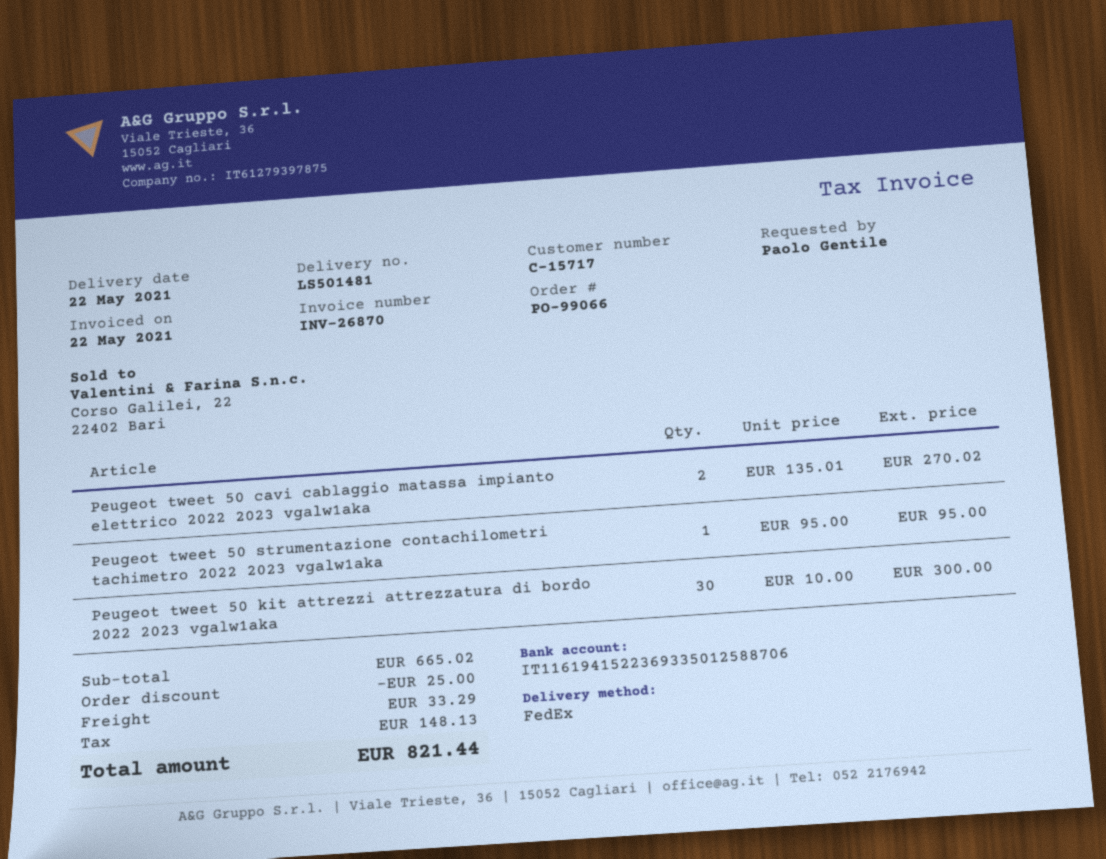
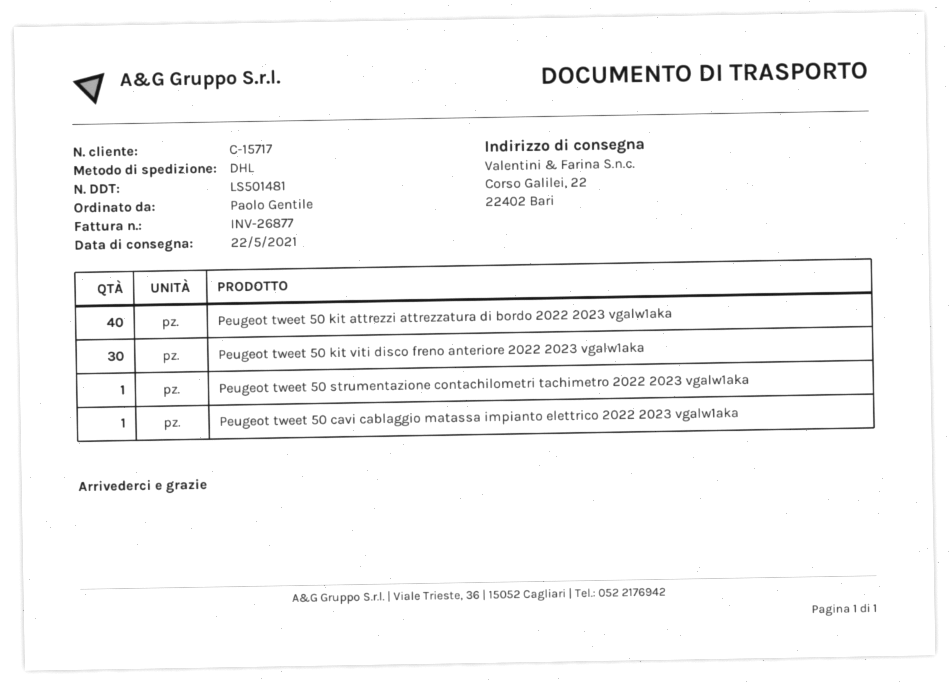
invoice number: INV-26870 -> INV-26877
shipping method: FedEx -> DHL
Peugeot tweet 50 cavi cablaggio matassa impianto elettrico 2022 2023 vgalw1aka: 2 -> 1
Peugeot tweet 50 kit attrezzi attrezzatura di bordo 2022 2023 vgalw1aka: 30 -> 40
Peugeot tweet 50 kit viti disco freno anteriore 2022 2023 vgalw1aka: none -> 30

